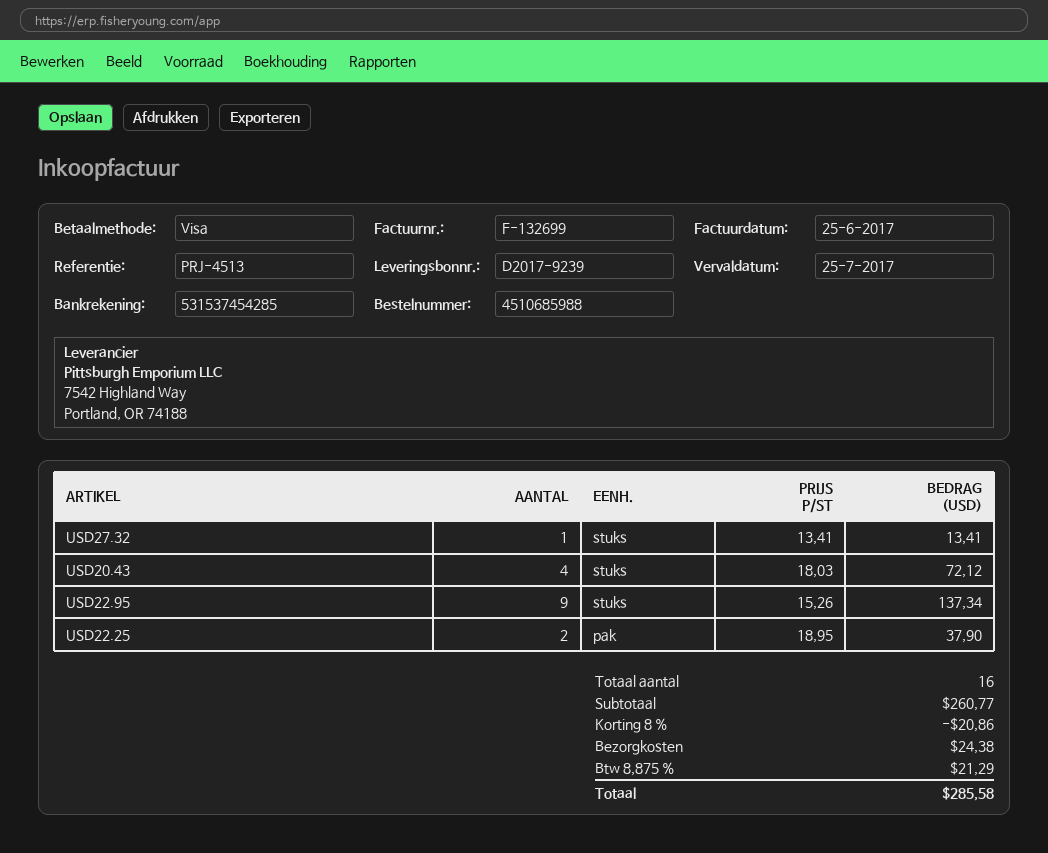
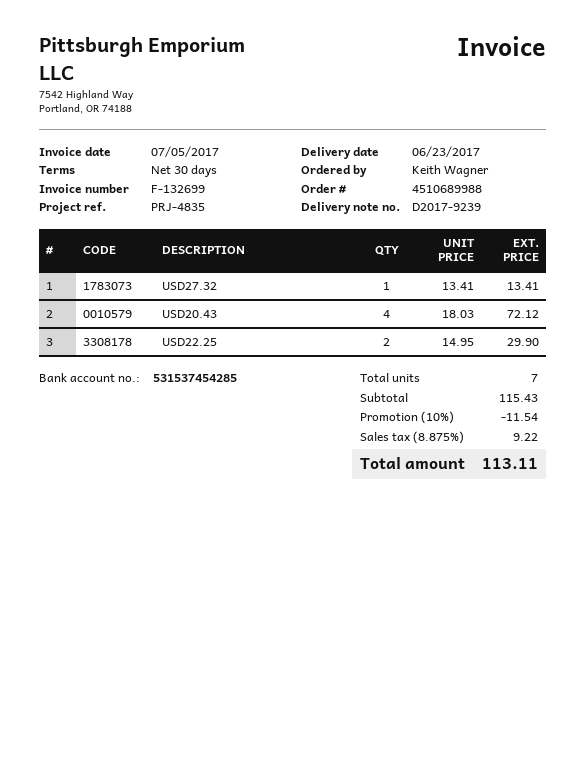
order number: 4510685988 -> 4510689988
invoice date: 2017-06-25 -> 2017-07-05
reference: PRJ-4513 -> PRJ-4835
USD22.95: 9 x 15.26 = 137.34 -> none
USD22.25: 2 x 18.95 = 37.90 -> 2 x 14.95 = 29.90
total quantity: 16 -> 7
subtotal: 260.77 -> 115.43
discount: 8% = 20.86 -> 10% = 11.54
shipping: 24.38 -> none
tax: 8.875% = 21.29 -> 8.875% = 9.22
total: 285.58 -> 113.11

